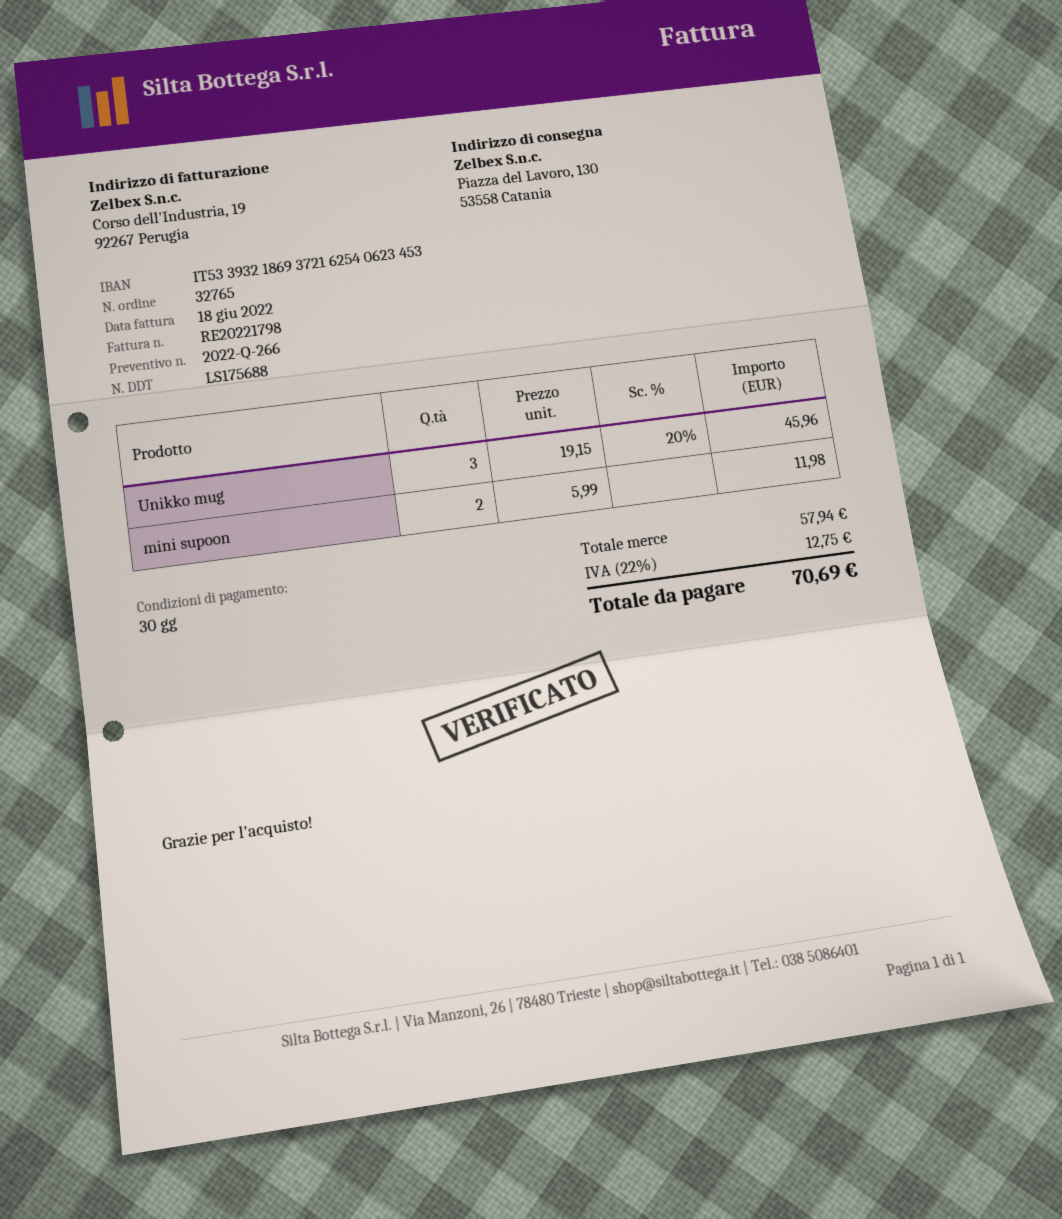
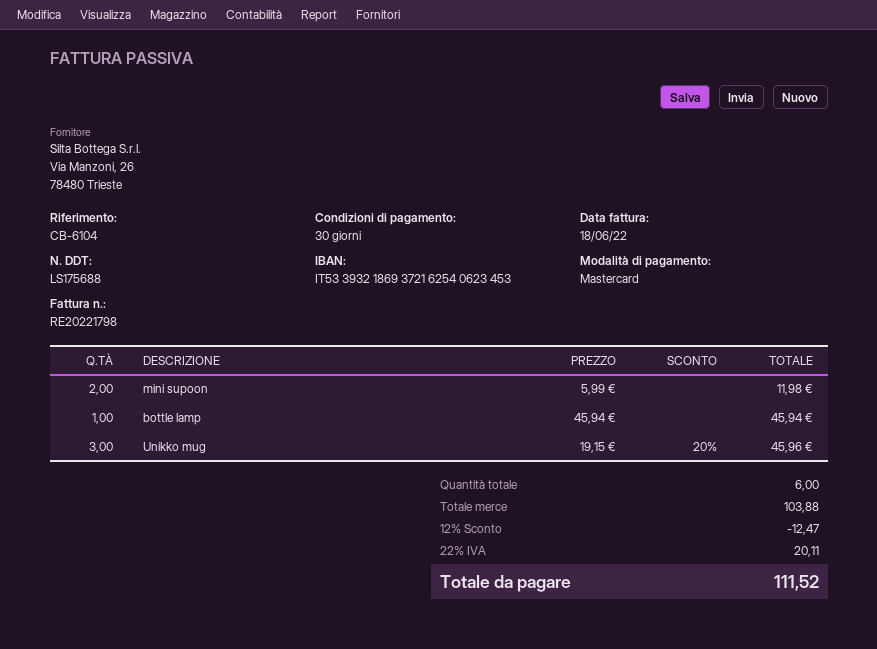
bottle lamp: none -> 1 x 45.94 = 45.94
subtotal: 57.94 -> 103.88
discount: none -> 12% = 12.47
tax: 22% = 12.75 -> 22% = 20.11
total: 70.69 -> 111.52

